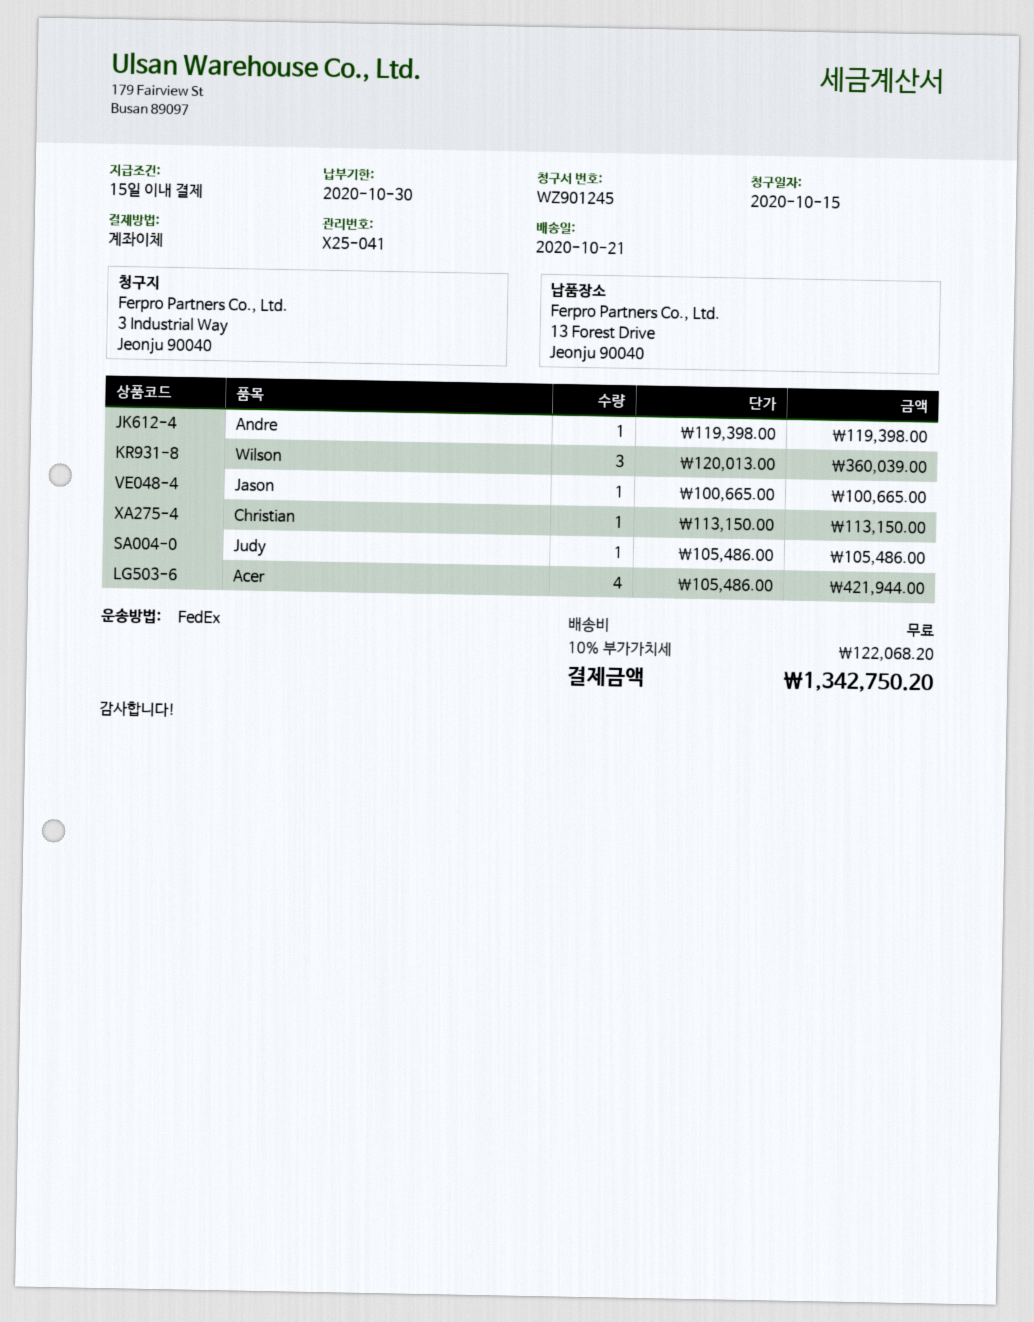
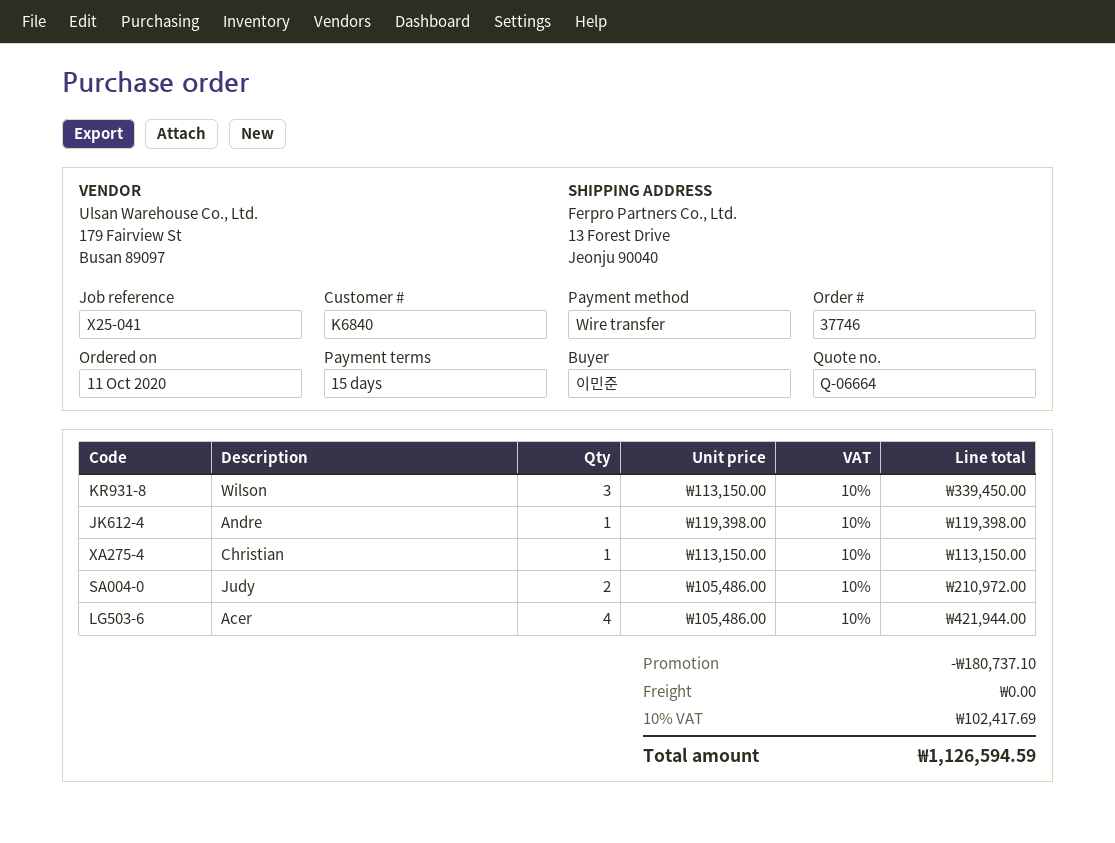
Wilson: 3 x 120013.00 = 360039.00 -> 3 x 113150.00 = 339450.00
Jason: 1 x 100665.00 = 100665.00 -> none
Judy: 1 x 105486.00 = 105486.00 -> 2 x 105486.00 = 210972.00
discount: none -> 180737.10
tax: 10% = 122068.20 -> 10% = 102417.69
total: 1342750.20 -> 1126594.59

